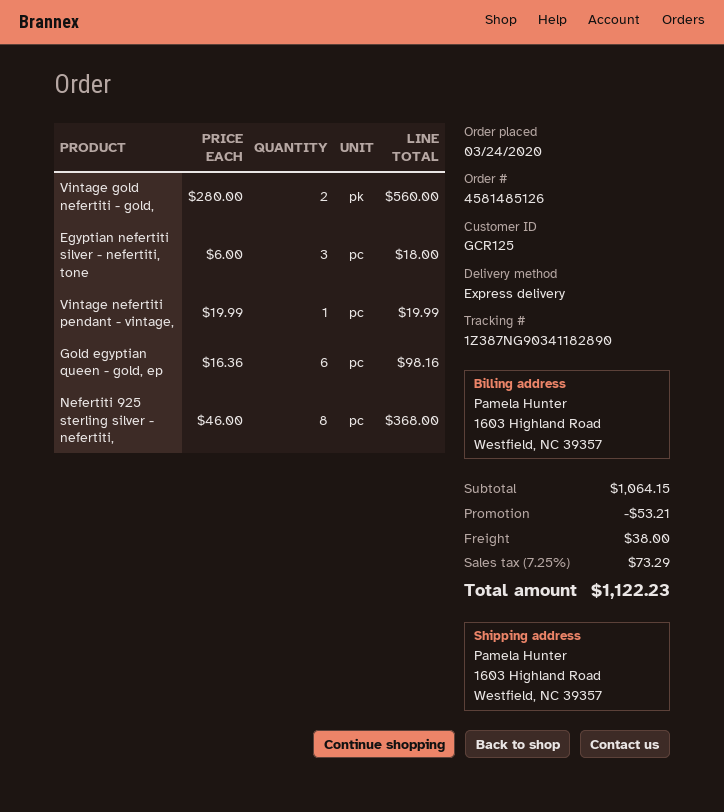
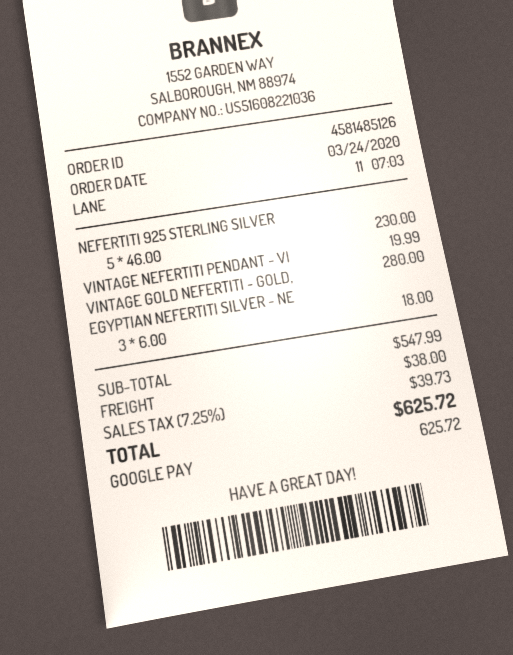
Vintage gold nefertiti - gold,: 2 x 280.00 = 560.00 -> 1 x 280.00 = 280.00
Gold egyptian queen - gold, ep: 6 x 16.36 = 98.16 -> none
Nefertiti 925 sterling silver - nefertiti,: 8 x 46.00 = 368.00 -> 5 x 46.00 = 230.00
subtotal: 1064.15 -> 547.99
discount: 53.21 -> none
tax: 7.25% = 73.29 -> 7.25% = 39.73
total: 1122.23 -> 625.72

